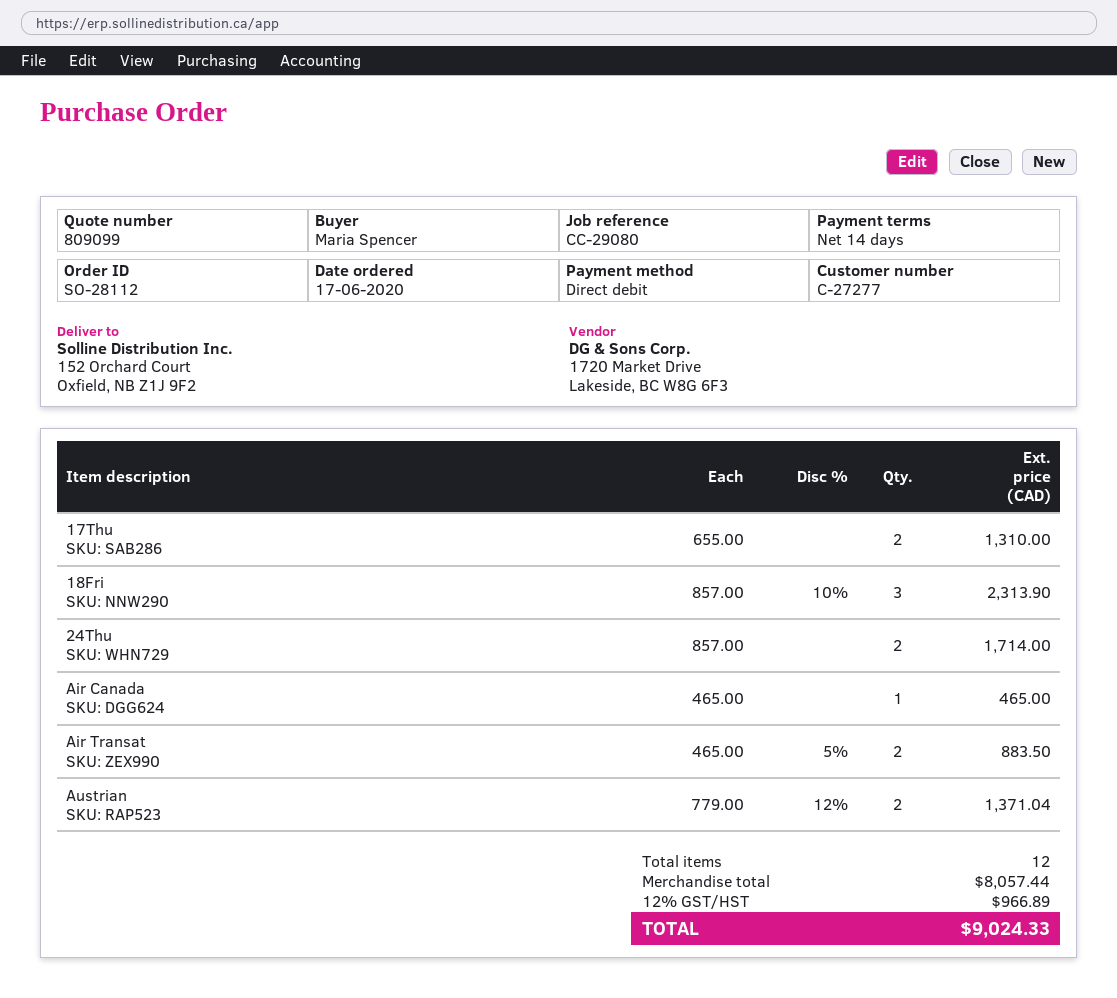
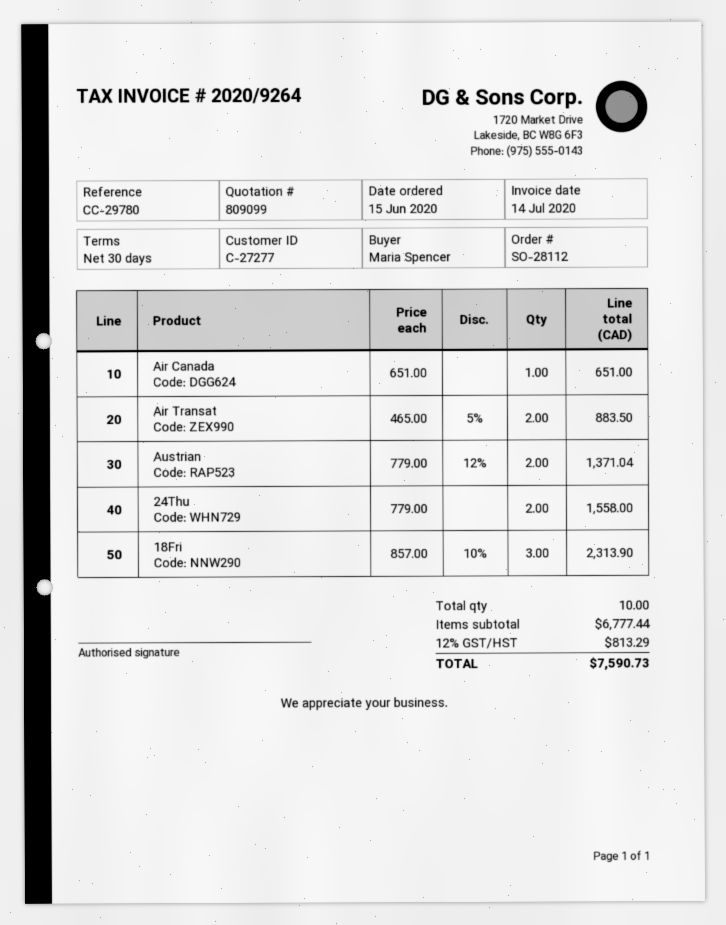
order date: 2020-06-17 -> 2020-06-15
payment terms: 14 days -> 30 days
reference: CC-29080 -> CC-29780
17Thu: 2 x 655.00 = 1310.00 -> none
24Thu: 2 x 857.00 = 1714.00 -> 2 x 779.00 = 1558.00
Air Canada: 1 x 465.00 = 465.00 -> 1 x 651.00 = 651.00
total quantity: 12 -> 10
subtotal: 8057.44 -> 6777.44
tax: 12% = 966.89 -> 12% = 813.29
total: 9024.33 -> 7590.73

